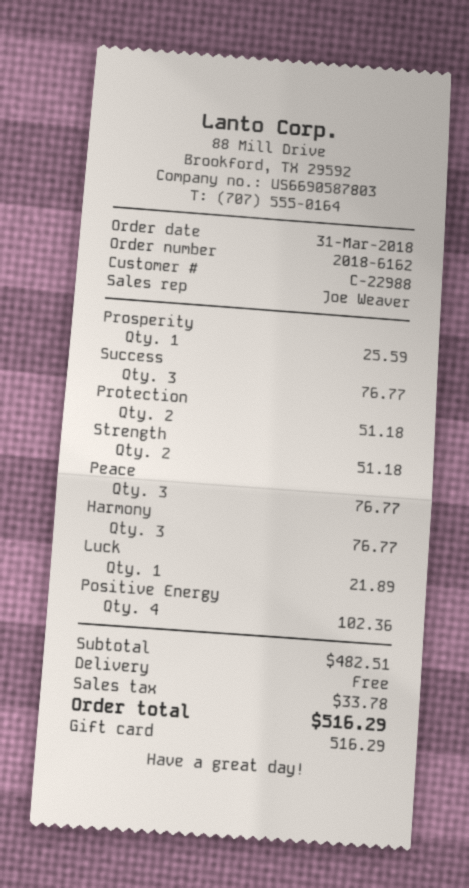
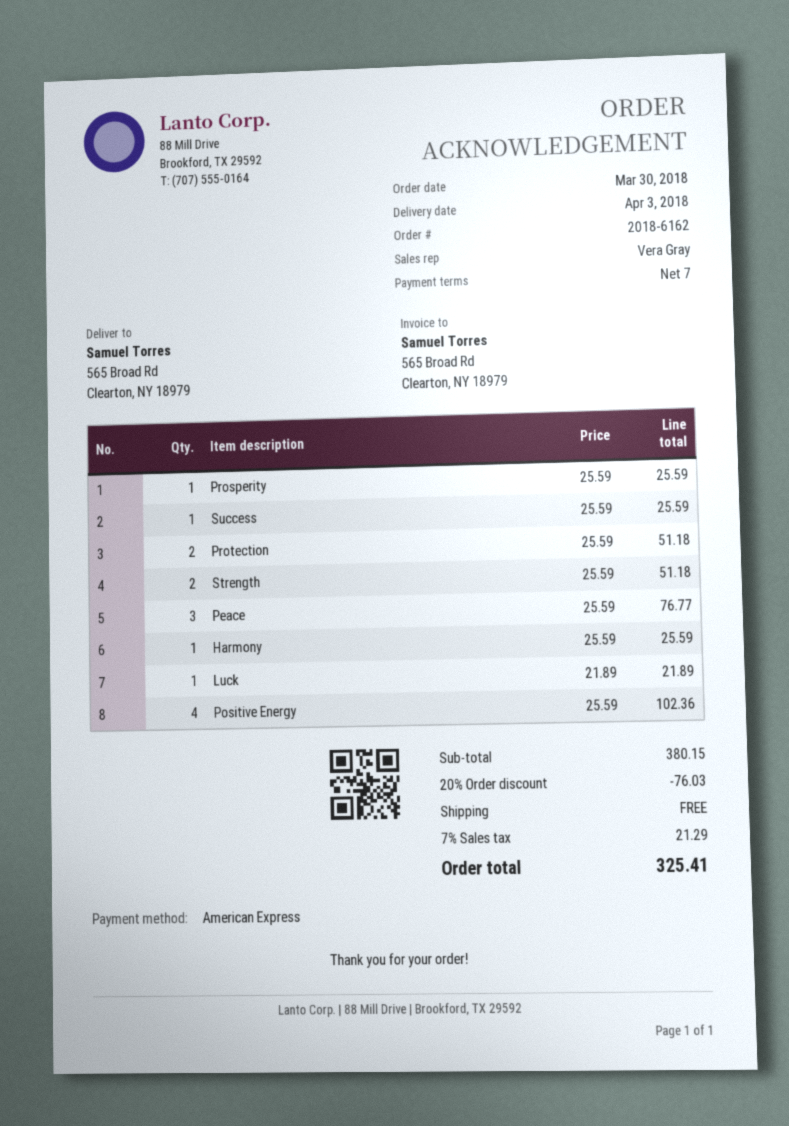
order date: 2018-03-31 -> 2018-03-30
sales rep: Joe Weaver -> Vera Gray
payment method: gift card -> American Express
Success: 3 for 76.77 -> 1 for 25.59
Harmony: 3 for 76.77 -> 1 for 25.59
subtotal: 482.51 -> 380.15
discount: none -> 20% = 76.03
tax: 33.78 -> 21.29
total: 516.29 -> 325.41

